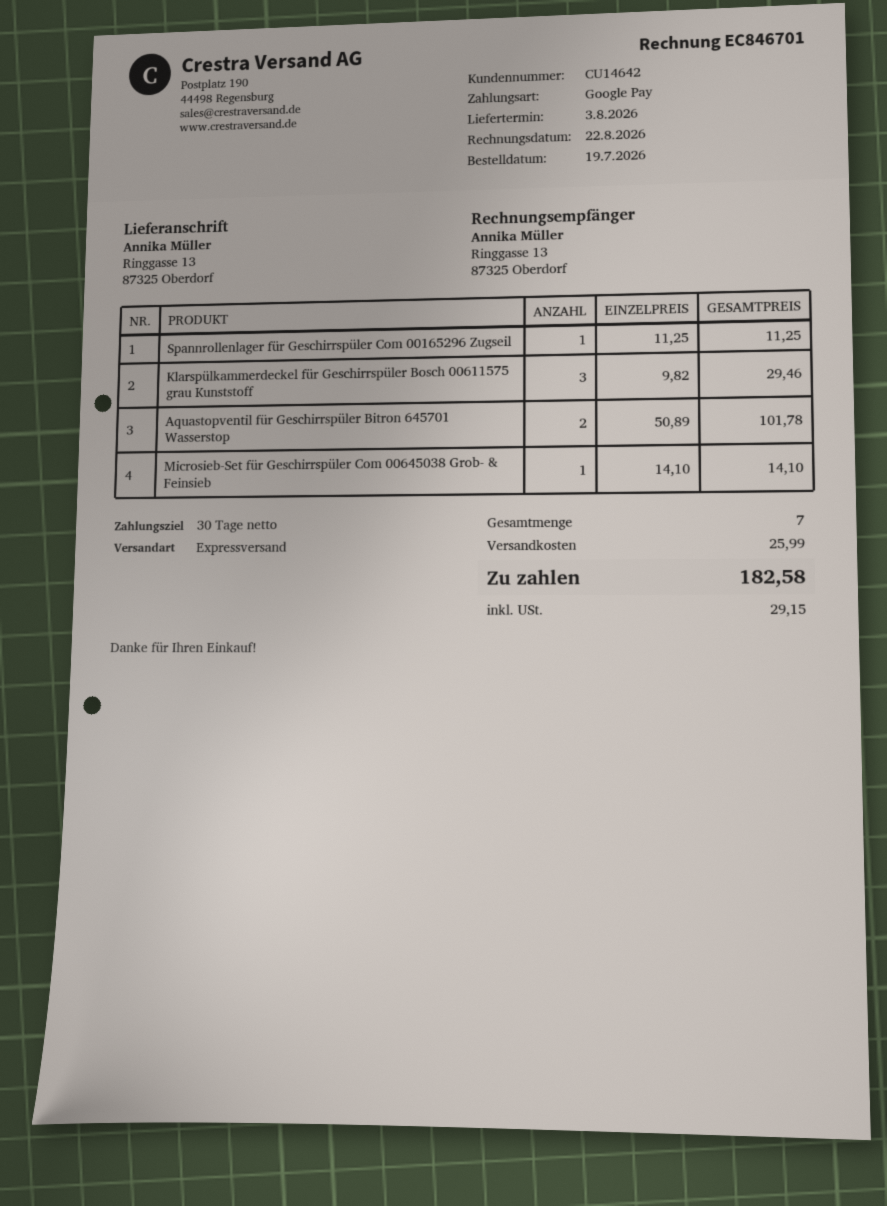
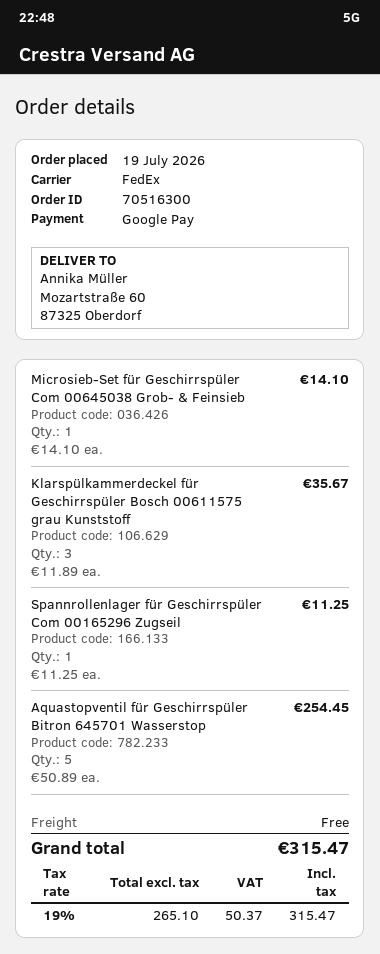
shipping method: express -> FedEx
ship to: Ringgasse 13, 87325 Oberdorf -> Mozartstraße 60, 87325 Oberdorf
Klarspülkammerdeckel für Geschirrspüler Bosch 00611575 grau Kunststoff: 3 x 9.82 = 29.46 -> 3 x 11.89 = 35.67
Aquastopventil für Geschirrspüler Bitron 645701 Wasserstop: 2 x 50.89 = 101.78 -> 5 x 50.89 = 254.45
shipping: 25.99 -> 0.00
tax: 29.15 -> 50.37
total: 182.58 -> 315.47

